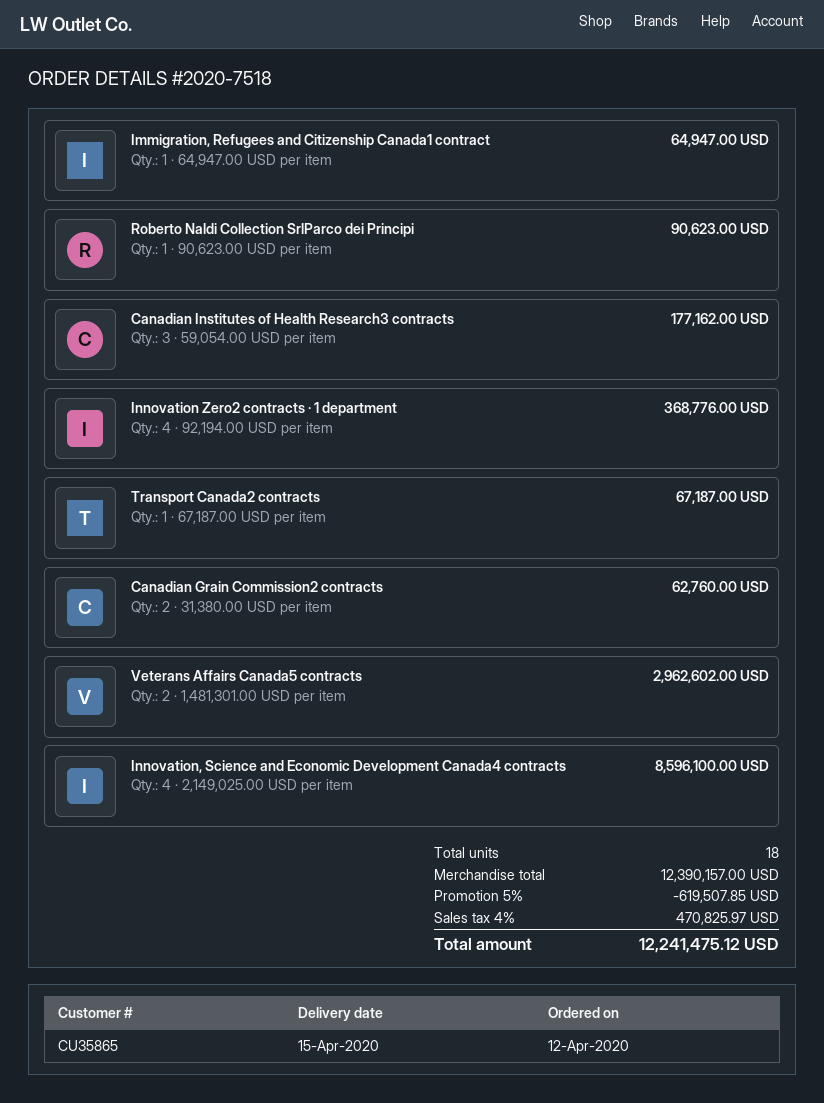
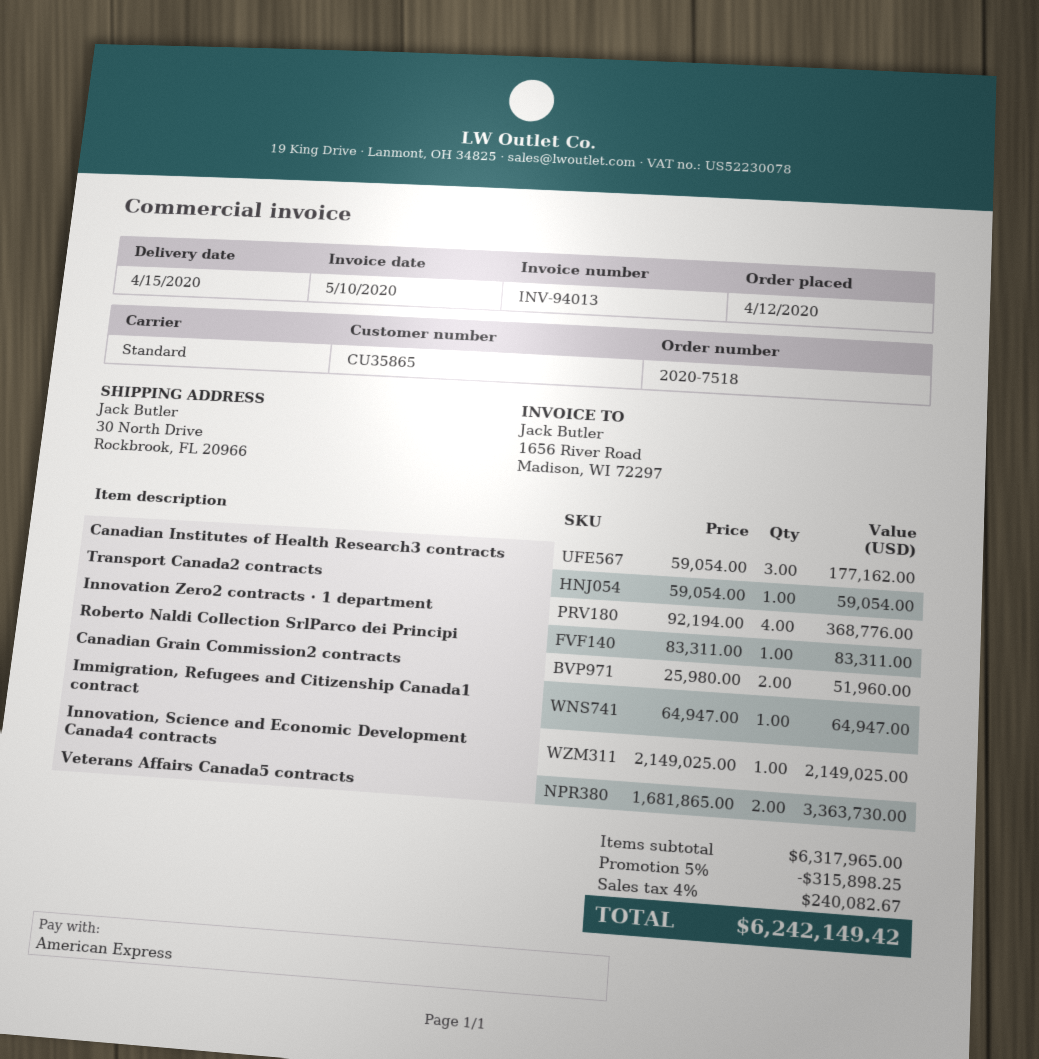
Roberto Naldi Collection SrlParco dei Principi: 1 x 90623.00 = 90623.00 -> 1 x 83311.00 = 83311.00
Transport Canada2 contracts: 1 x 67187.00 = 67187.00 -> 1 x 59054.00 = 59054.00
Canadian Grain Commission2 contracts: 2 x 31380.00 = 62760.00 -> 2 x 25980.00 = 51960.00
Veterans Affairs Canada5 contracts: 2 x 1481301.00 = 2962602.00 -> 2 x 1681865.00 = 3363730.00
Innovation, Science and Economic Development Canada4 contracts: 4 x 2149025.00 = 8596100.00 -> 1 x 2149025.00 = 2149025.00
subtotal: 12390157.00 -> 6317965.00
discount: 5% = 619507.85 -> 5% = 315898.25
tax: 4% = 470825.97 -> 4% = 240082.67
total: 12241475.12 -> 6242149.42

